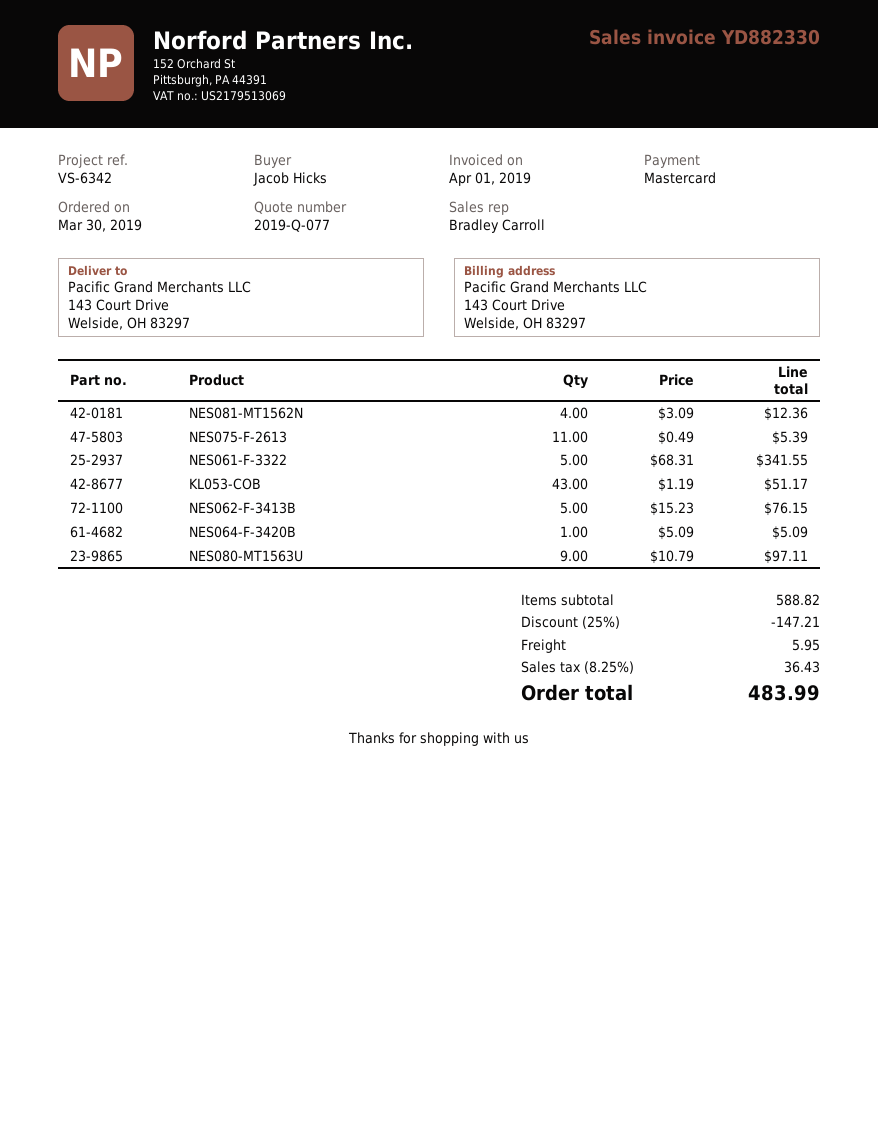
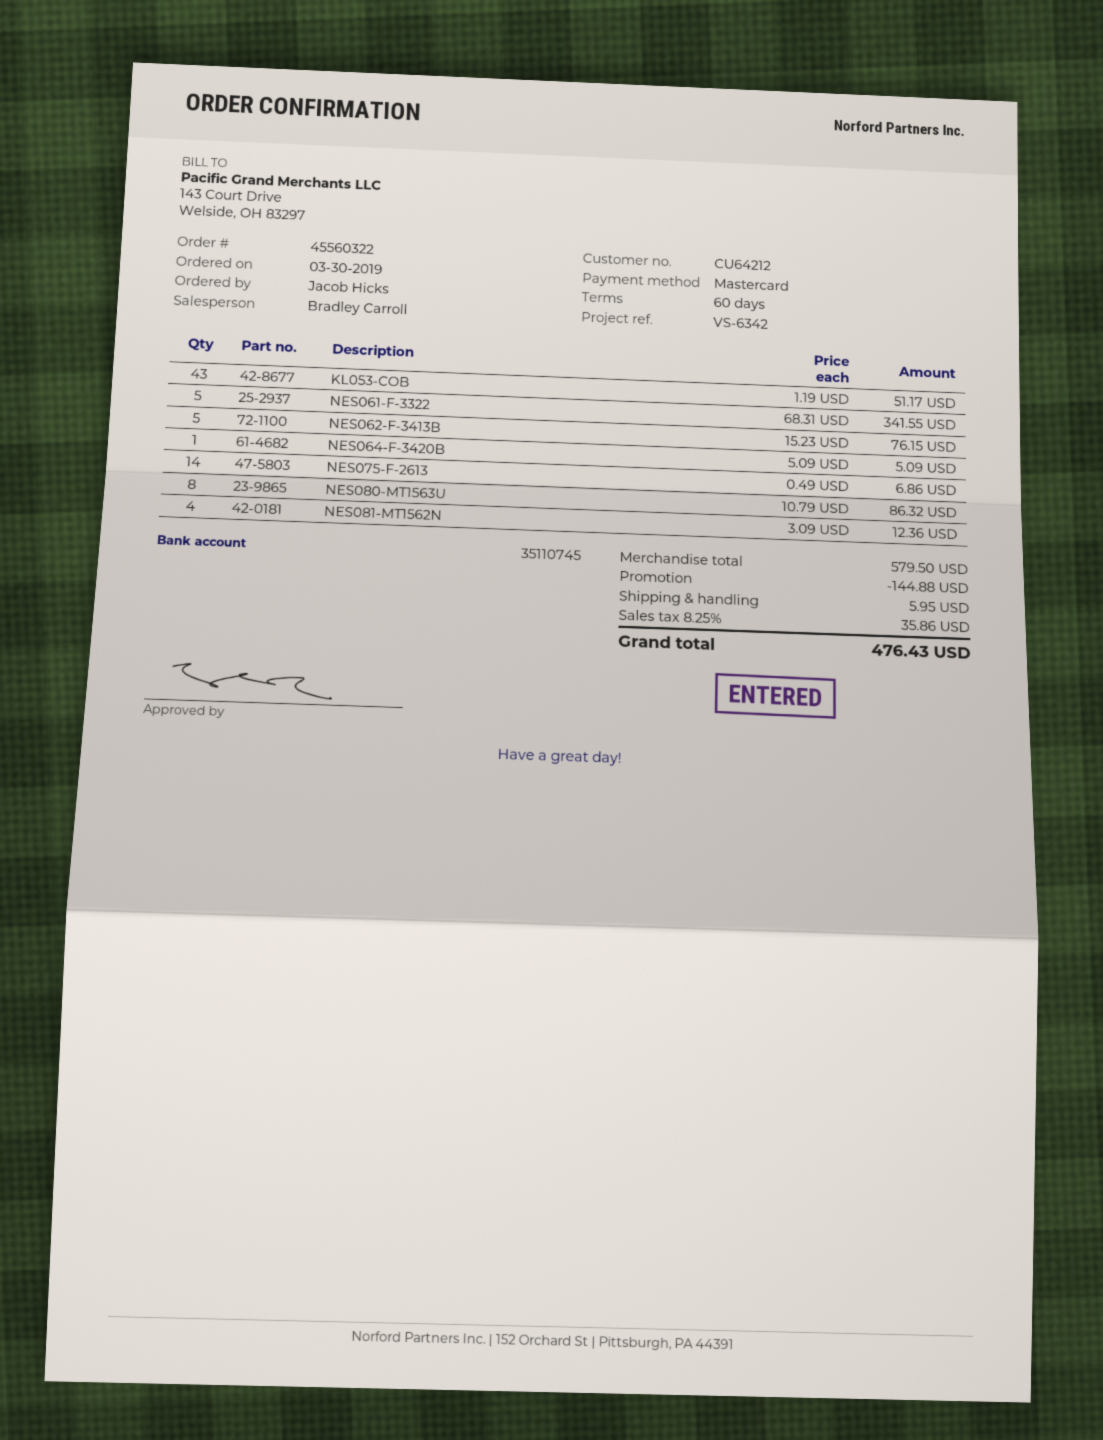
NES075-F-2613: 11 x 0.49 = 5.39 -> 14 x 0.49 = 6.86
NES080-MT1563U: 9 x 10.79 = 97.11 -> 8 x 10.79 = 86.32
subtotal: 588.82 -> 579.50
discount: 147.21 -> 144.88
tax: 8.25% = 36.43 -> 8.25% = 35.86
total: 483.99 -> 476.43

